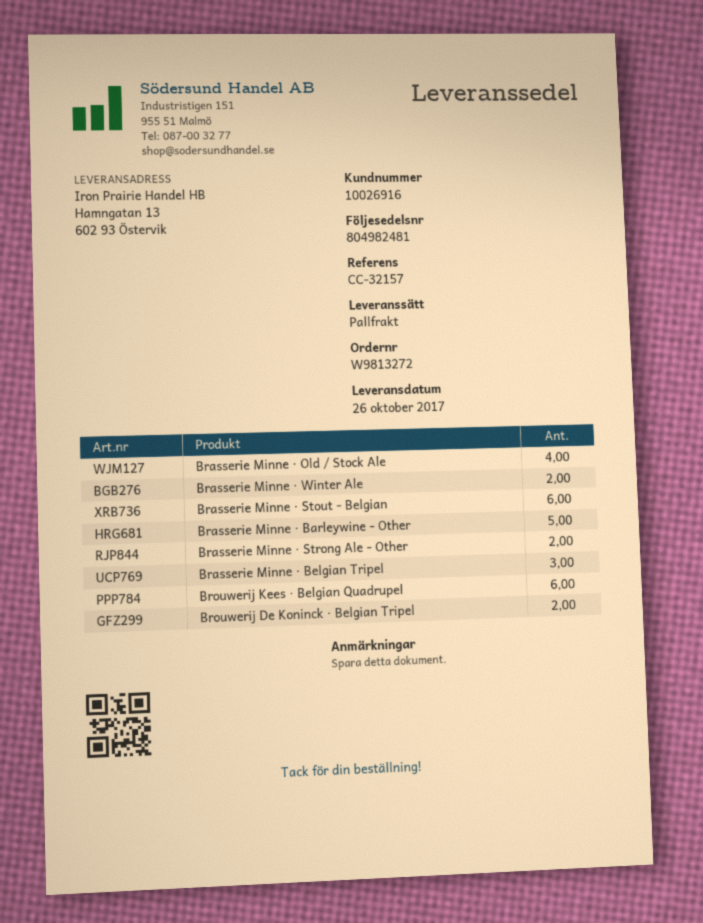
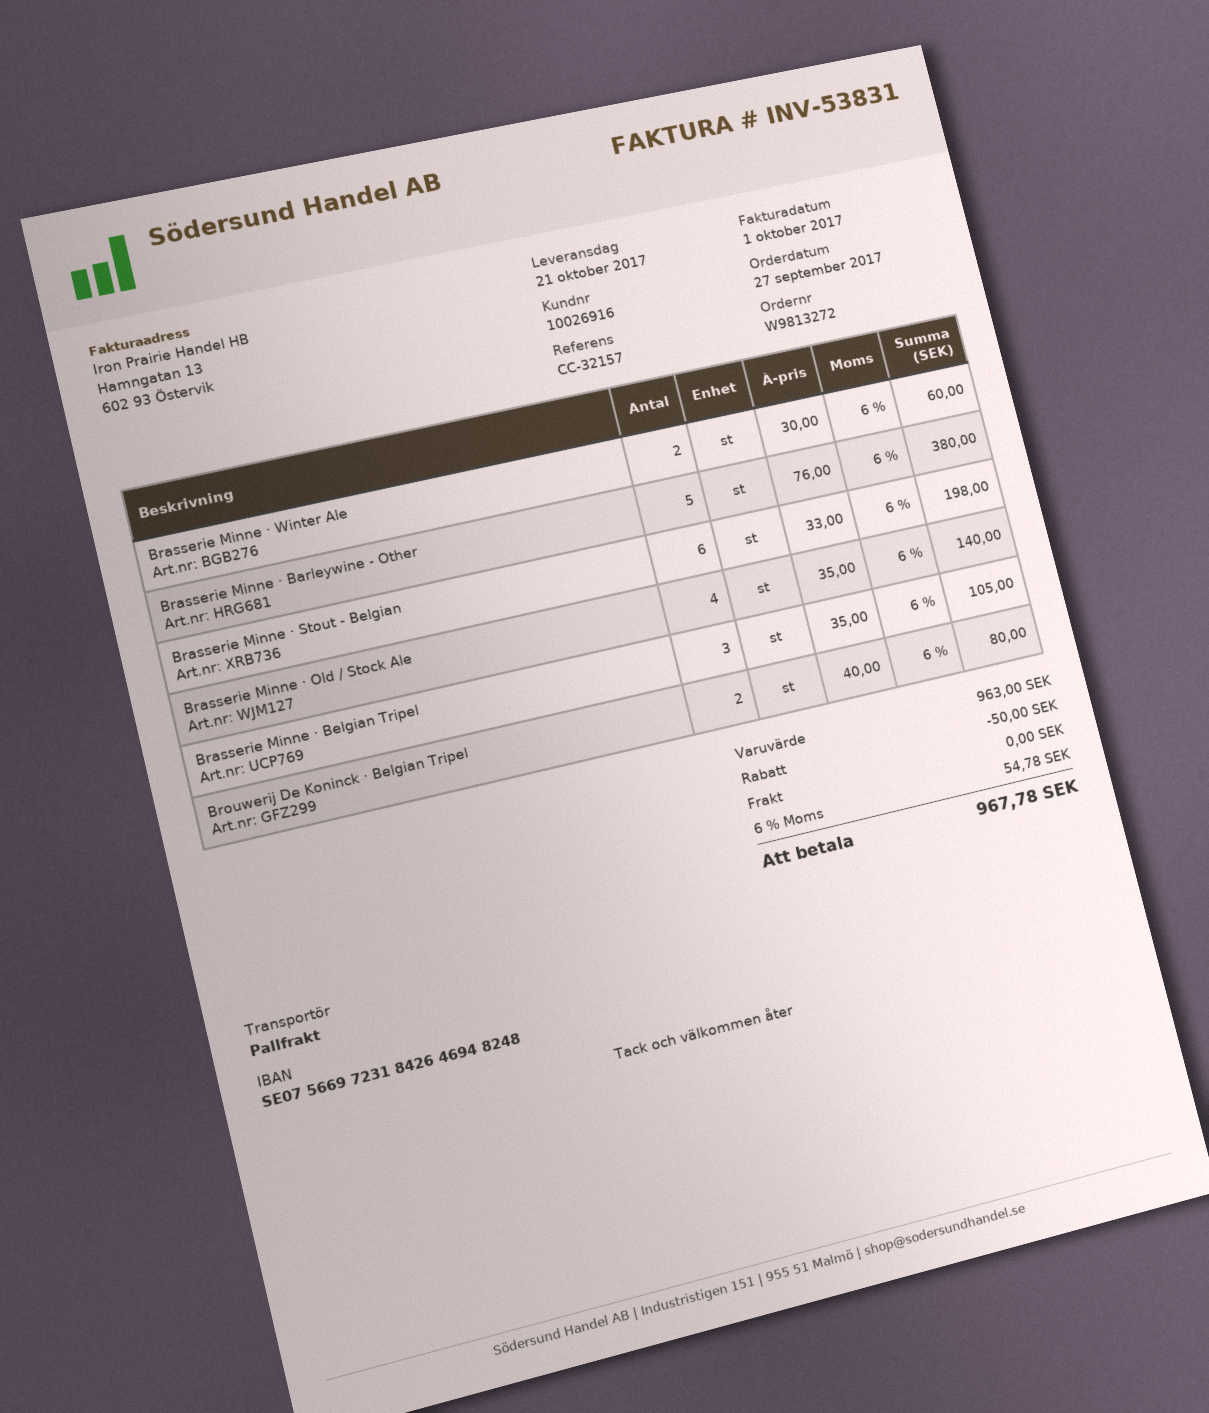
delivery date: 2017-10-26 -> 2017-10-21
Brasserie Minne · Strong Ale - Other: 2 -> none
Brouwerij Kees · Belgian Quadrupel: 6 -> none

